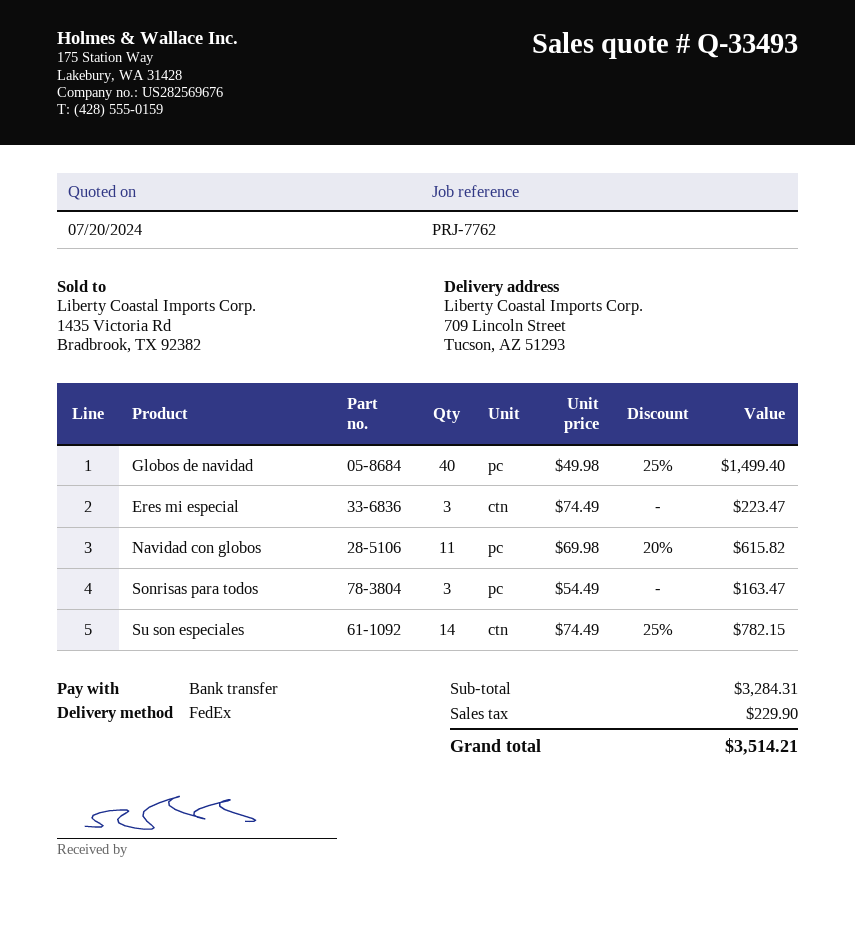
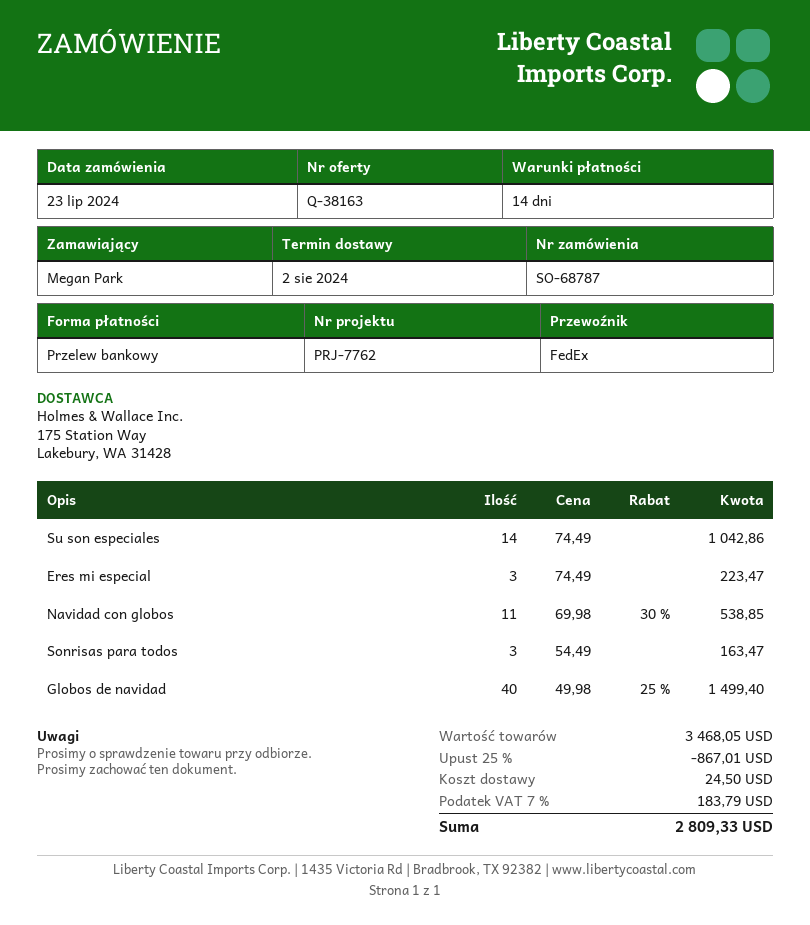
quote number: Q-33493 -> Q-38163
Navidad con globos: 11 x 69.98 - 20% = 615.82 -> 11 x 69.98 - 30% = 538.85
Su son especiales: 14 x 74.49 - 25% = 782.15 -> 14 x 74.49 = 1042.86
subtotal: 3284.31 -> 3468.05
discount: none -> 25% = 867.01
shipping: none -> 24.50
tax: 229.90 -> 183.79
total: 3514.21 -> 2809.33

